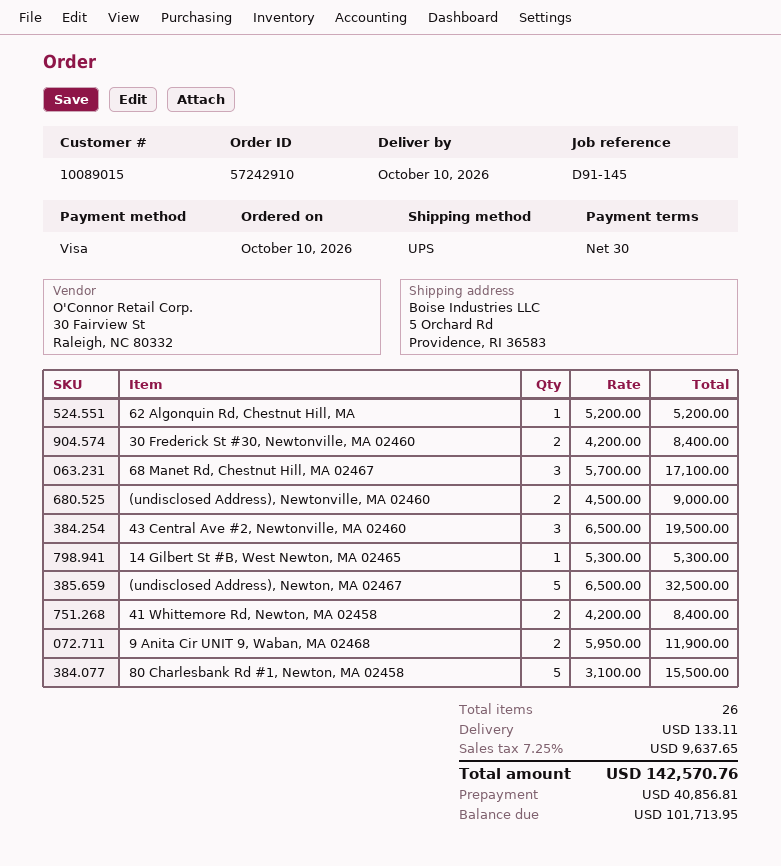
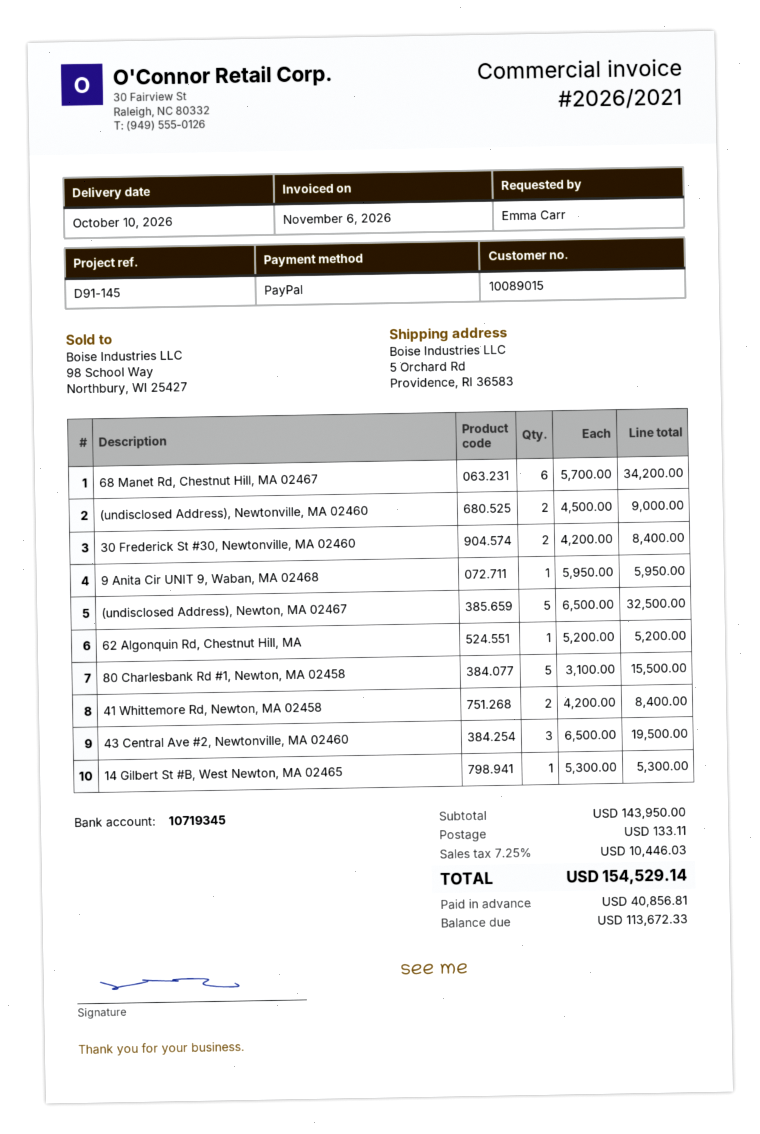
payment method: Visa -> PayPal
68 Manet Rd, Chestnut Hill, MA 02467: 3 x 5700.00 = 17100.00 -> 6 x 5700.00 = 34200.00
9 Anita Cir UNIT 9, Waban, MA 02468: 2 x 5950.00 = 11900.00 -> 1 x 5950.00 = 5950.00
tax: 7.25% = 9637.65 -> 7.25% = 10446.03
total: 142570.76 -> 154529.14
balance: 101713.95 -> 113672.33

